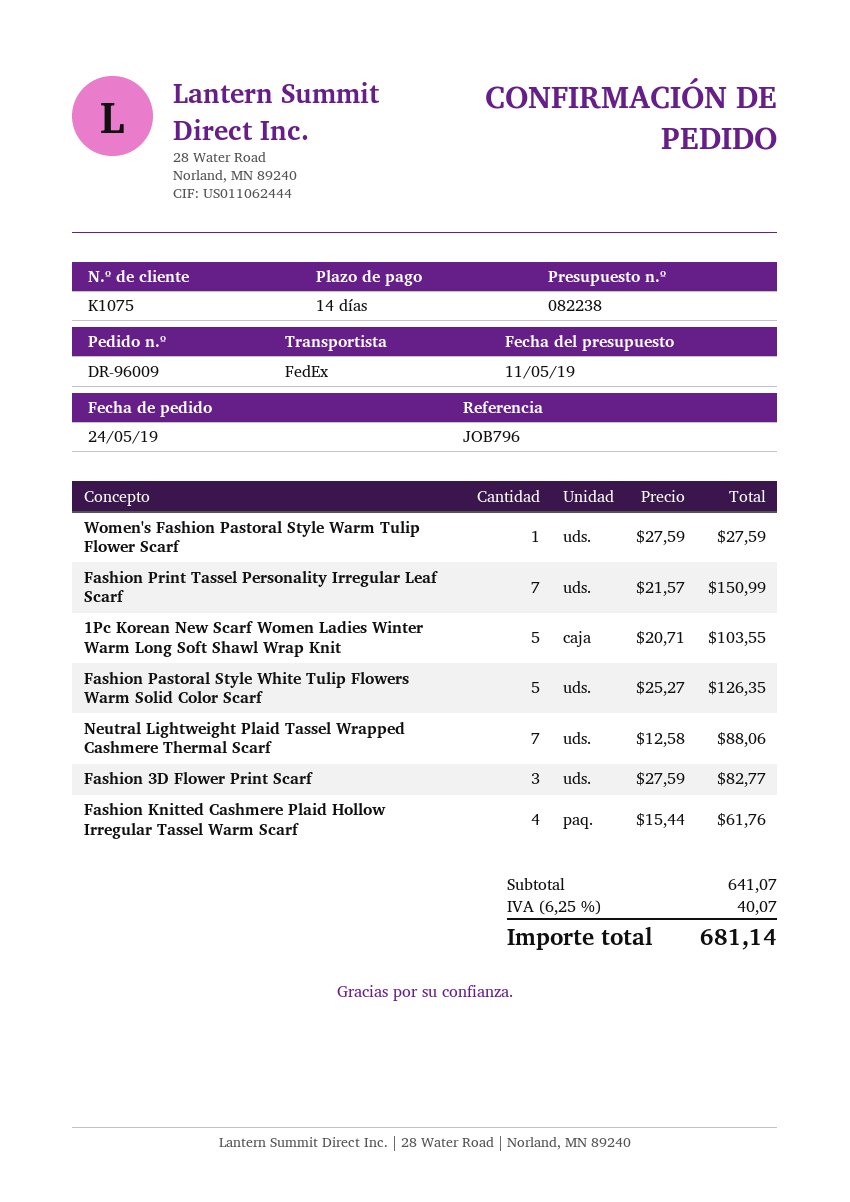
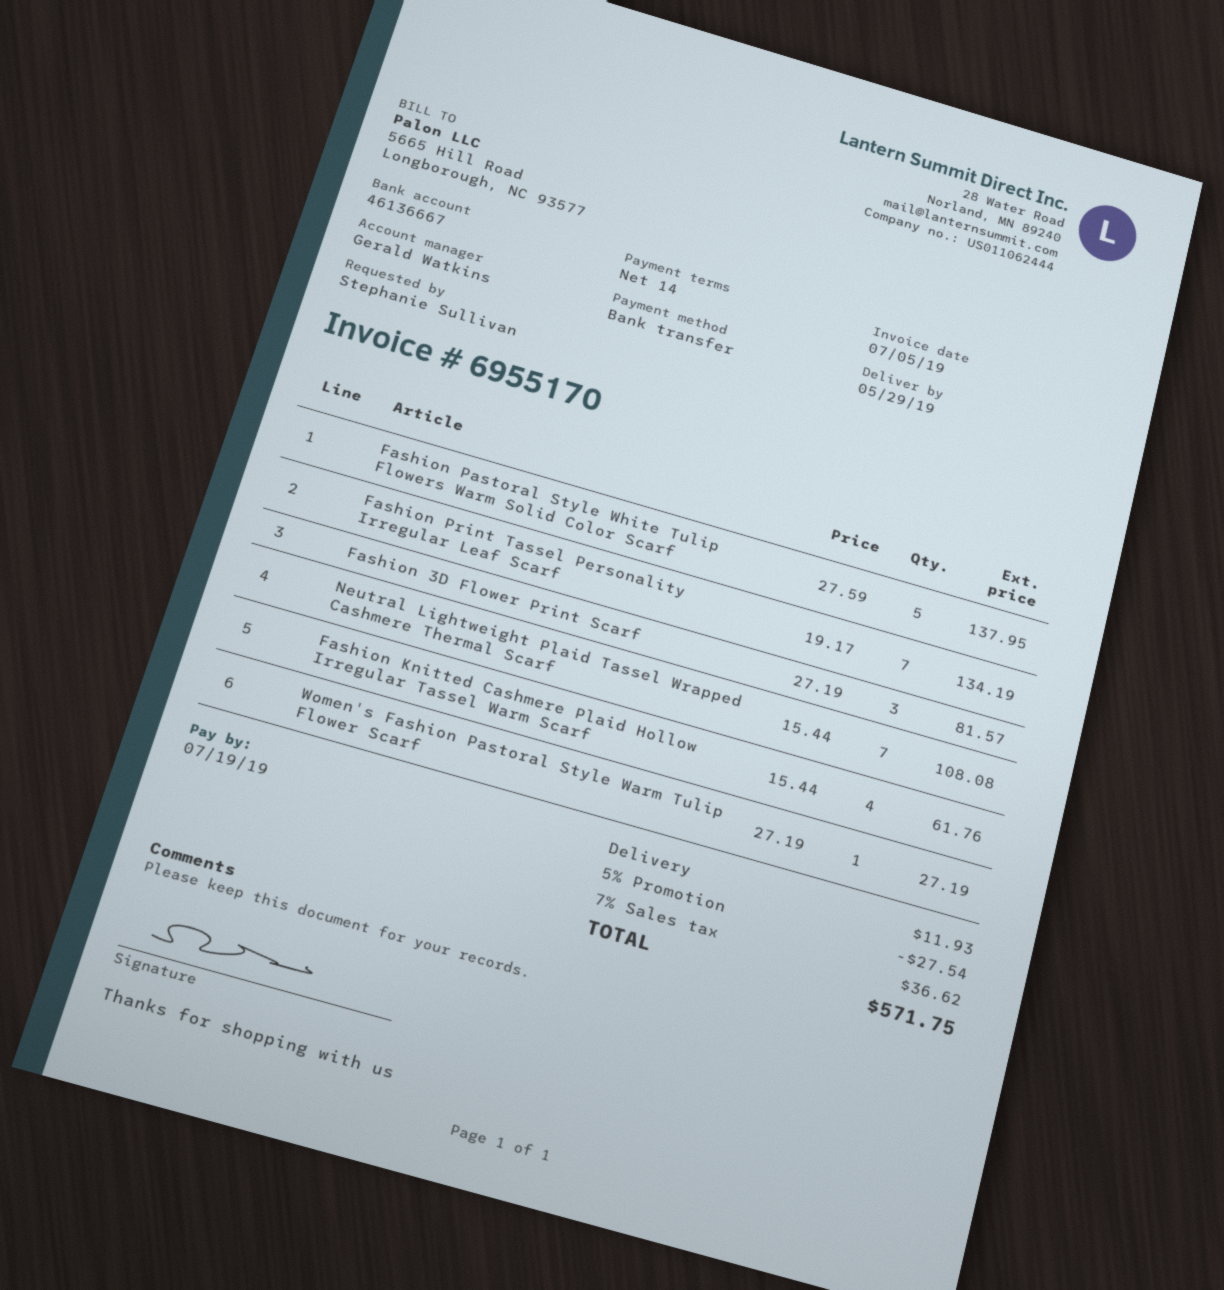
Women's Fashion Pastoral Style Warm Tulip Flower Scarf: 1 x 27.59 = 27.59 -> 1 x 27.19 = 27.19
Fashion Print Tassel Personality Irregular Leaf Scarf: 7 x 21.57 = 150.99 -> 7 x 19.17 = 134.19
1Pc Korean New Scarf Women Ladies Winter Warm Long Soft Shawl Wrap Knit: 5 x 20.71 = 103.55 -> none
Fashion Pastoral Style White Tulip Flowers Warm Solid Color Scarf: 5 x 25.27 = 126.35 -> 5 x 27.59 = 137.95
Neutral Lightweight Plaid Tassel Wrapped Cashmere Thermal Scarf: 7 x 12.58 = 88.06 -> 7 x 15.44 = 108.08
Fashion 3D Flower Print Scarf: 3 x 27.59 = 82.77 -> 3 x 27.19 = 81.57
discount: none -> 5% = 27.54
shipping: none -> 11.93
tax: 6.25% = 40.07 -> 7% = 36.62
total: 681.14 -> 571.75

